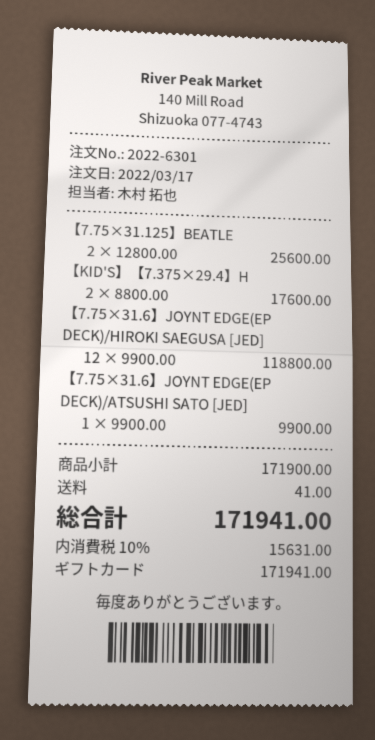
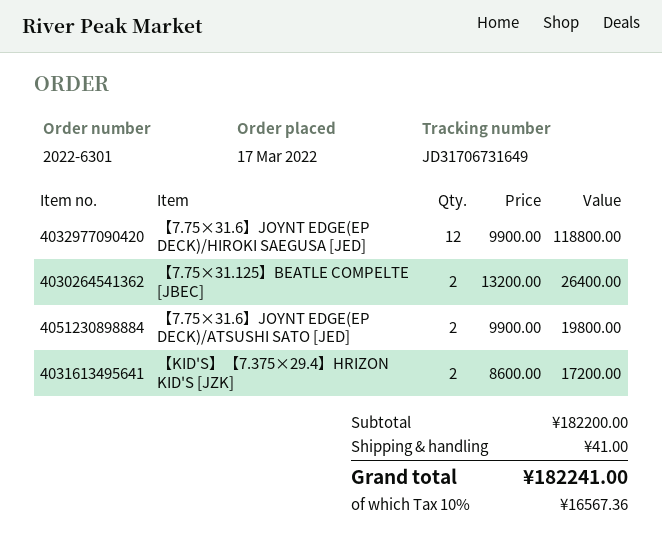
【7.75×31.125】BEATLE: 2 x 12800.00 = 25600.00 -> 2 x 13200.00 = 26400.00
【KID'S】【7.375×29.4】H: 2 x 8800.00 = 17600.00 -> 2 x 8600.00 = 17200.00
【7.75×31.6】JOYNT EDGE(EP DECK)/ATSUSHI SATO [JED]: 1 x 9900.00 = 9900.00 -> 2 x 9900.00 = 19800.00
subtotal: 171900.00 -> 182200.00
tax: 10% = 15631.00 -> 10% = 16567.36
total: 171941.00 -> 182241.00

